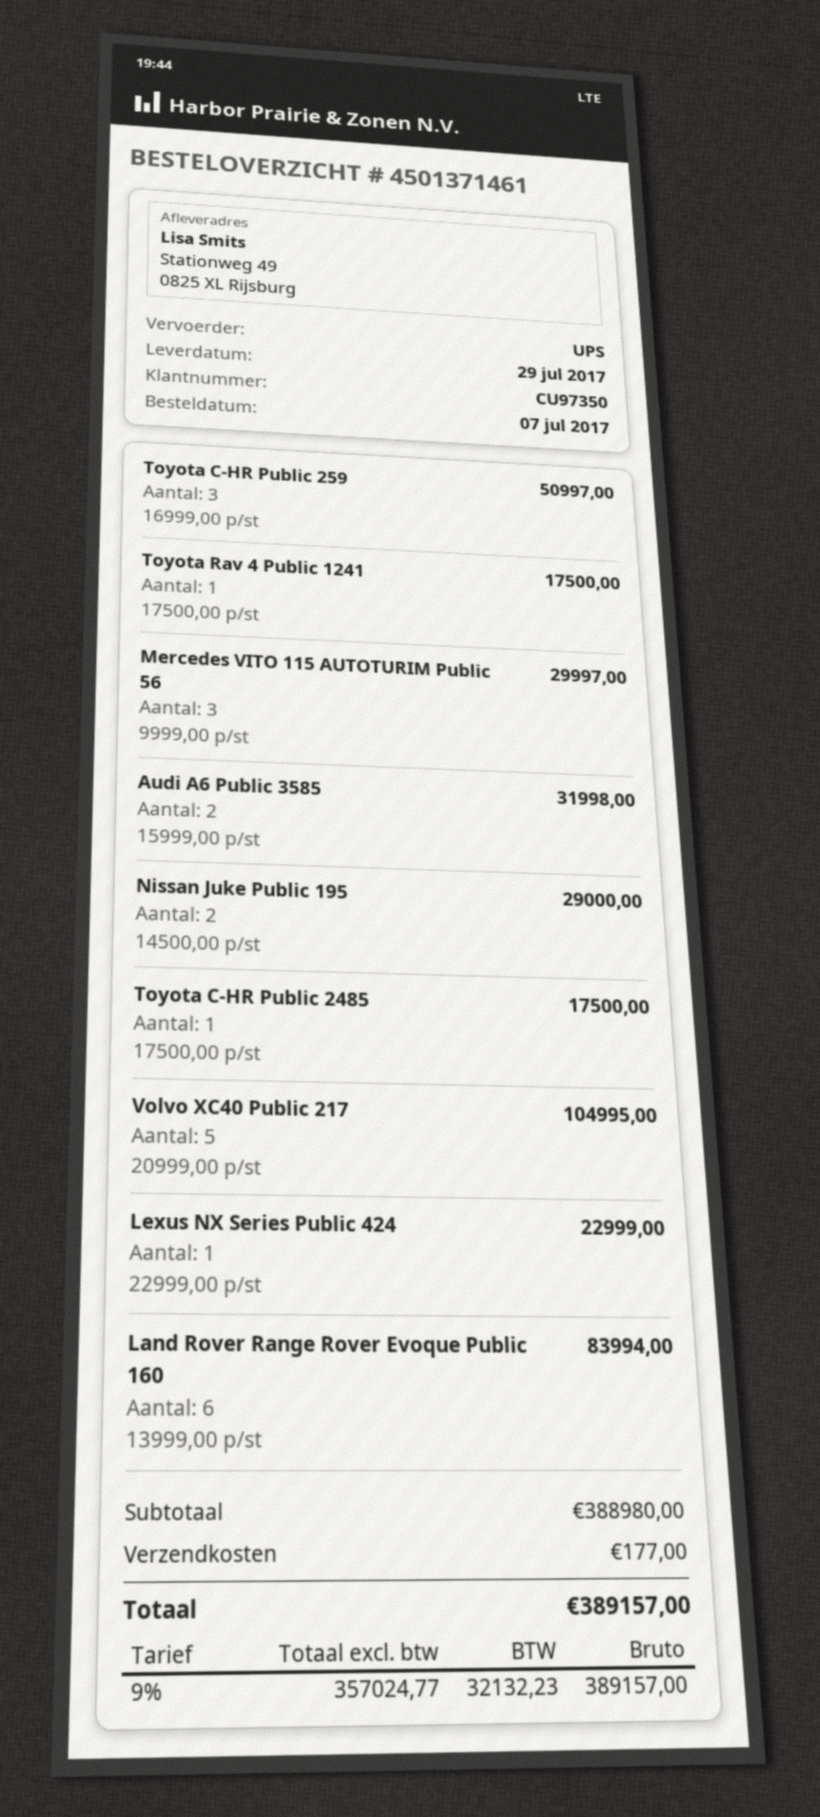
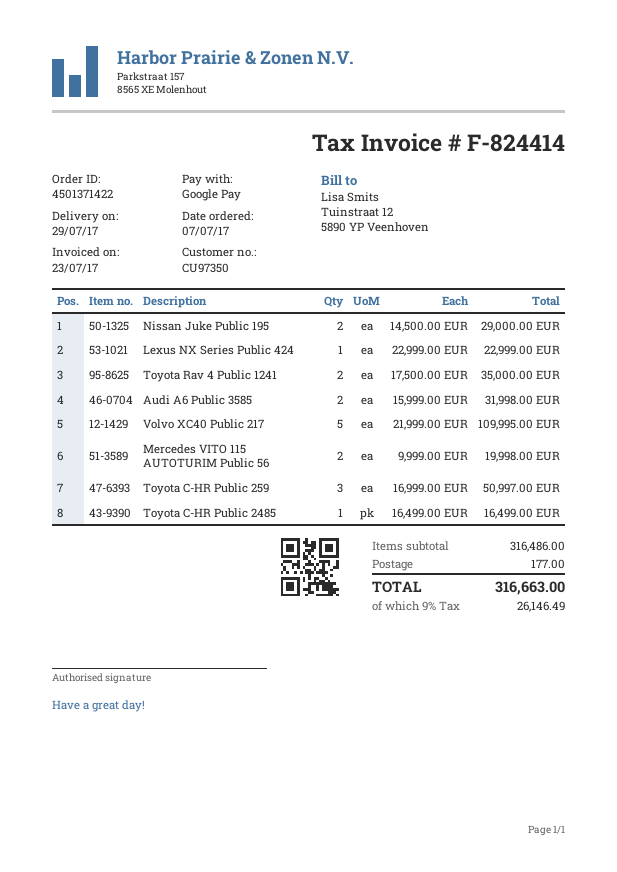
order number: 4501371461 -> 4501371422
Toyota Rav 4 Public 1241: 1 x 17500.00 = 17500.00 -> 2 x 17500.00 = 35000.00
Mercedes VITO 115 AUTOTURIM Public 56: 3 x 9999.00 = 29997.00 -> 2 x 9999.00 = 19998.00
Toyota C-HR Public 2485: 1 x 17500.00 = 17500.00 -> 1 x 16499.00 = 16499.00
Volvo XC40 Public 217: 5 x 20999.00 = 104995.00 -> 5 x 21999.00 = 109995.00
Land Rover Range Rover Evoque Public 160: 6 x 13999.00 = 83994.00 -> none
subtotal: 388980.00 -> 316486.00
tax: 9% = 32132.23 -> 9% = 26146.49
total: 389157.00 -> 316663.00

